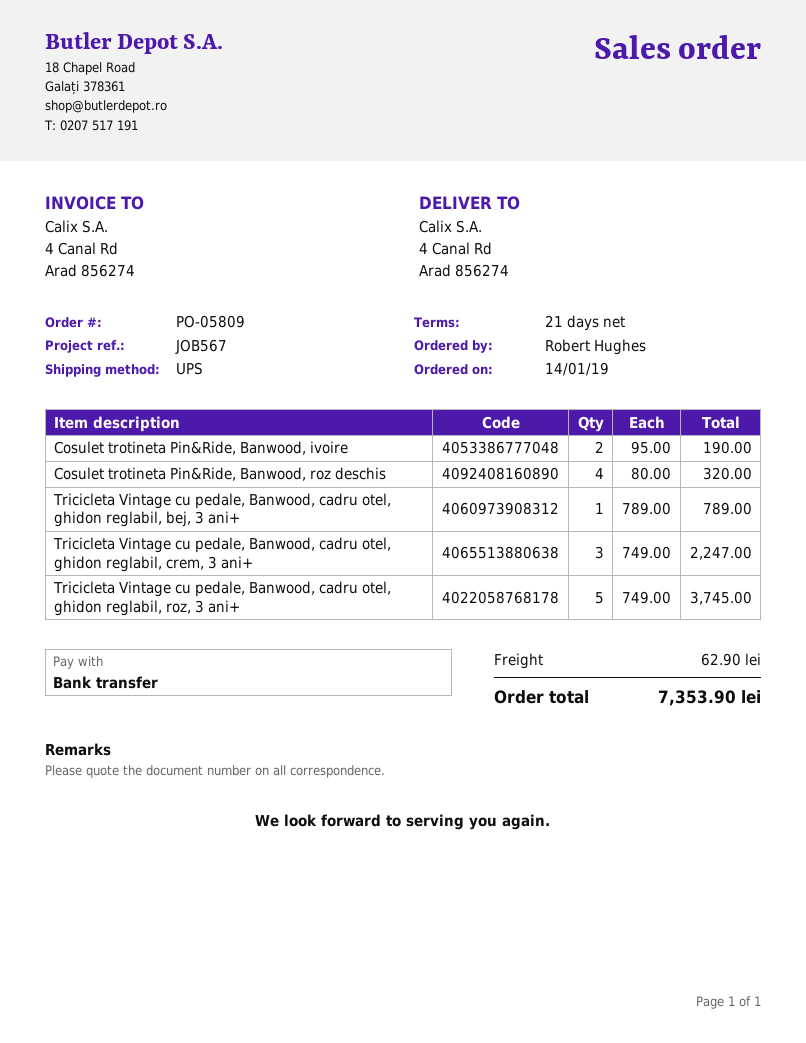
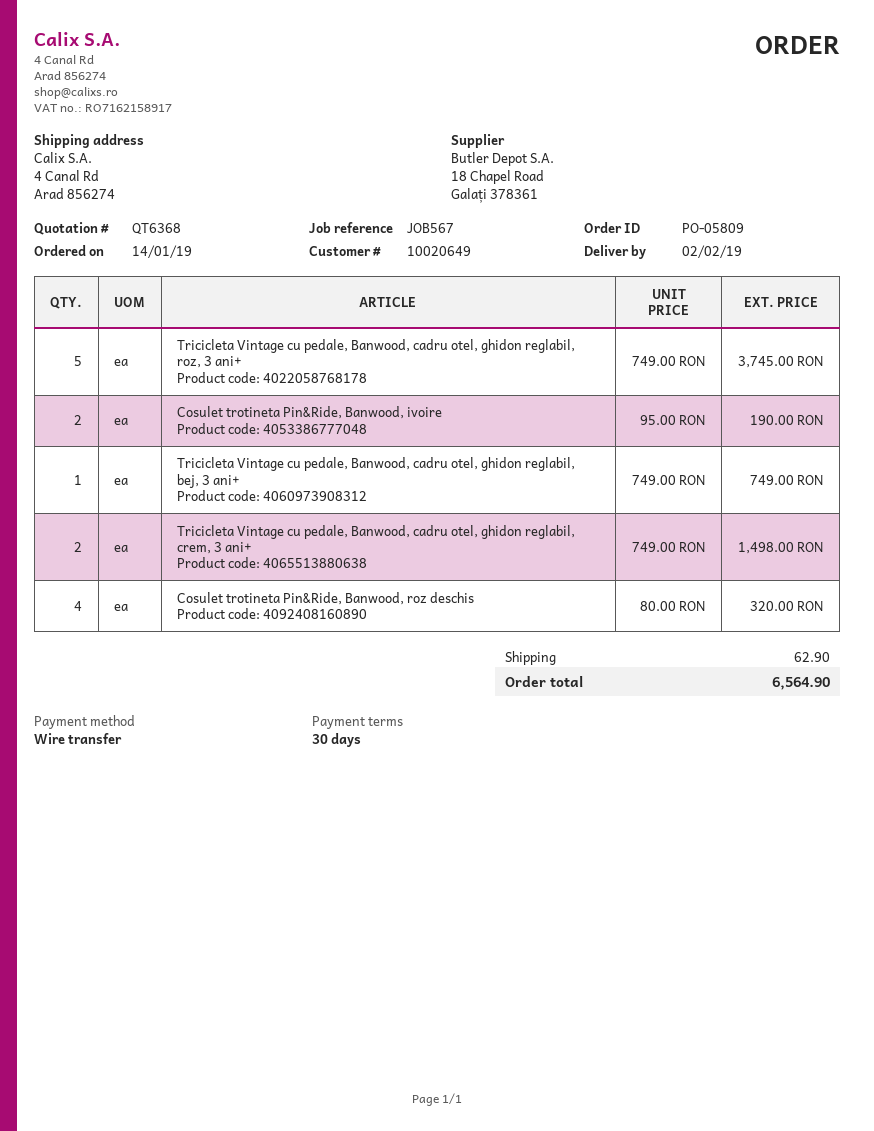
payment terms: 21 days -> 30 days
Tricicleta Vintage cu pedale, Banwood, cadru otel, ghidon reglabil, bej, 3 ani+: 1 x 789.00 = 789.00 -> 1 x 749.00 = 749.00
Tricicleta Vintage cu pedale, Banwood, cadru otel, ghidon reglabil, crem, 3 ani+: 3 x 749.00 = 2247.00 -> 2 x 749.00 = 1498.00
total: 7353.90 -> 6564.90

